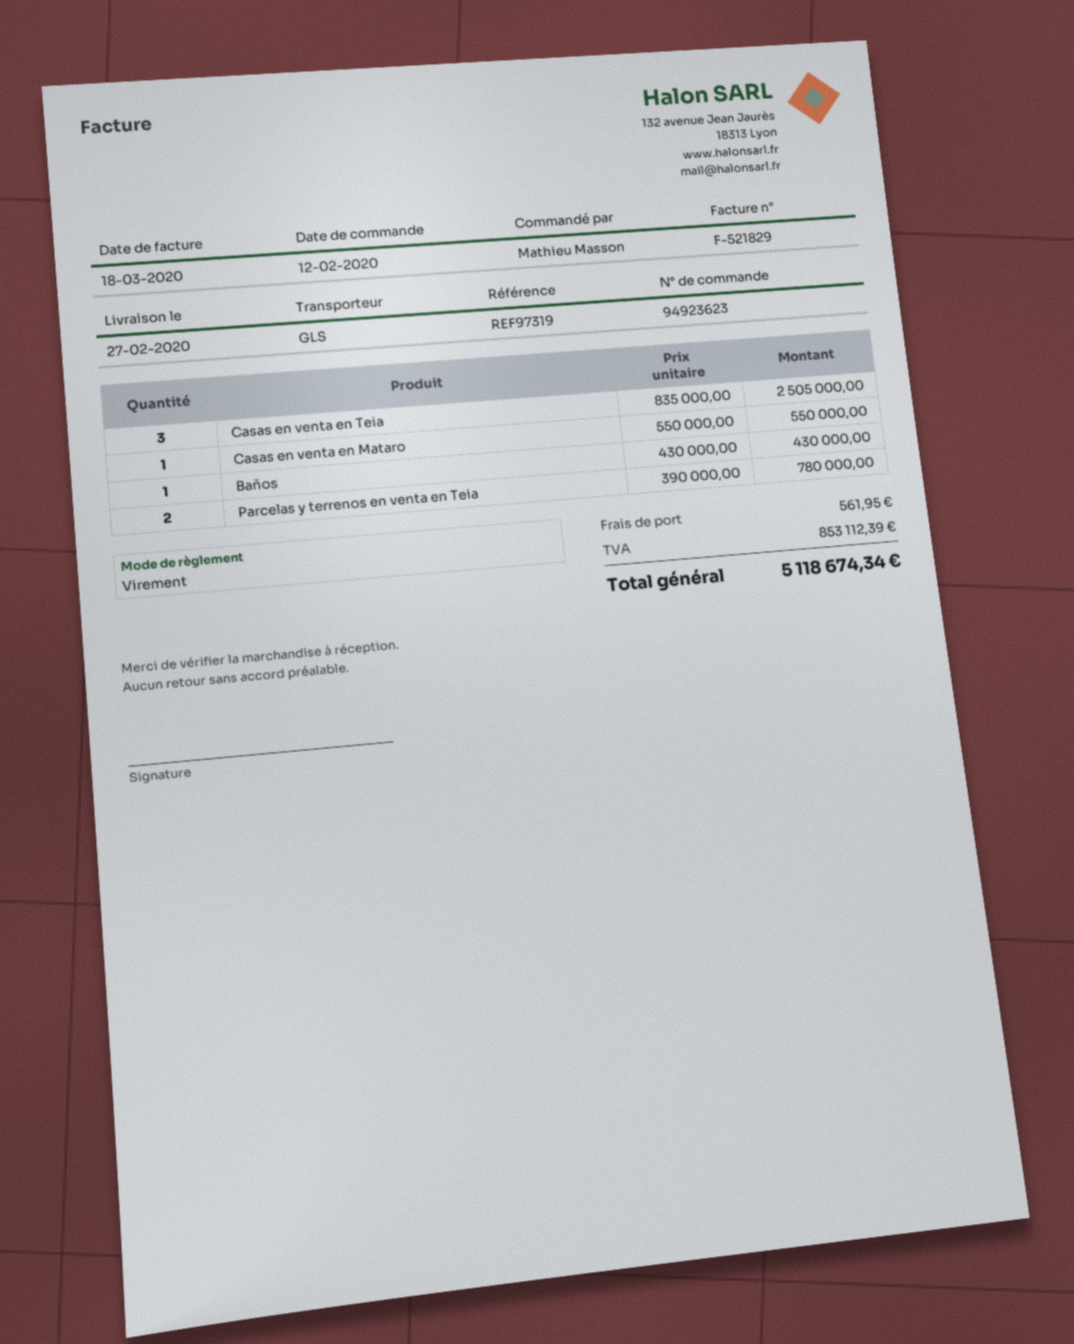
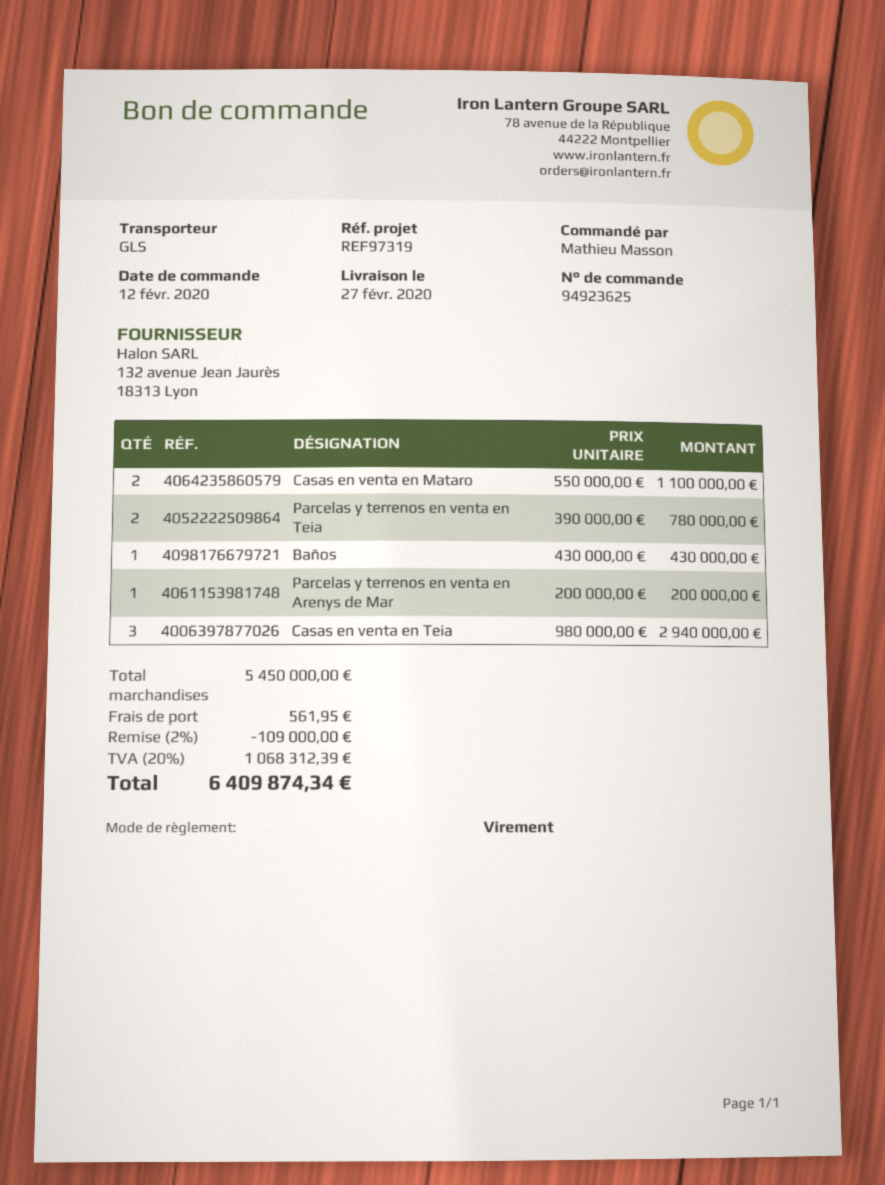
order number: 94923623 -> 94923625
Casas en venta en Teia: 3 x 835000.00 = 2505000.00 -> 3 x 980000.00 = 2940000.00
Casas en venta en Mataro: 1 x 550000.00 = 550000.00 -> 2 x 550000.00 = 1100000.00
Parcelas y terrenos en venta en Arenys de Mar: none -> 1 x 200000.00 = 200000.00
discount: none -> 2% = 109000.00
tax: 853112.39 -> 1068312.39
total: 5118674.34 -> 6409874.34

